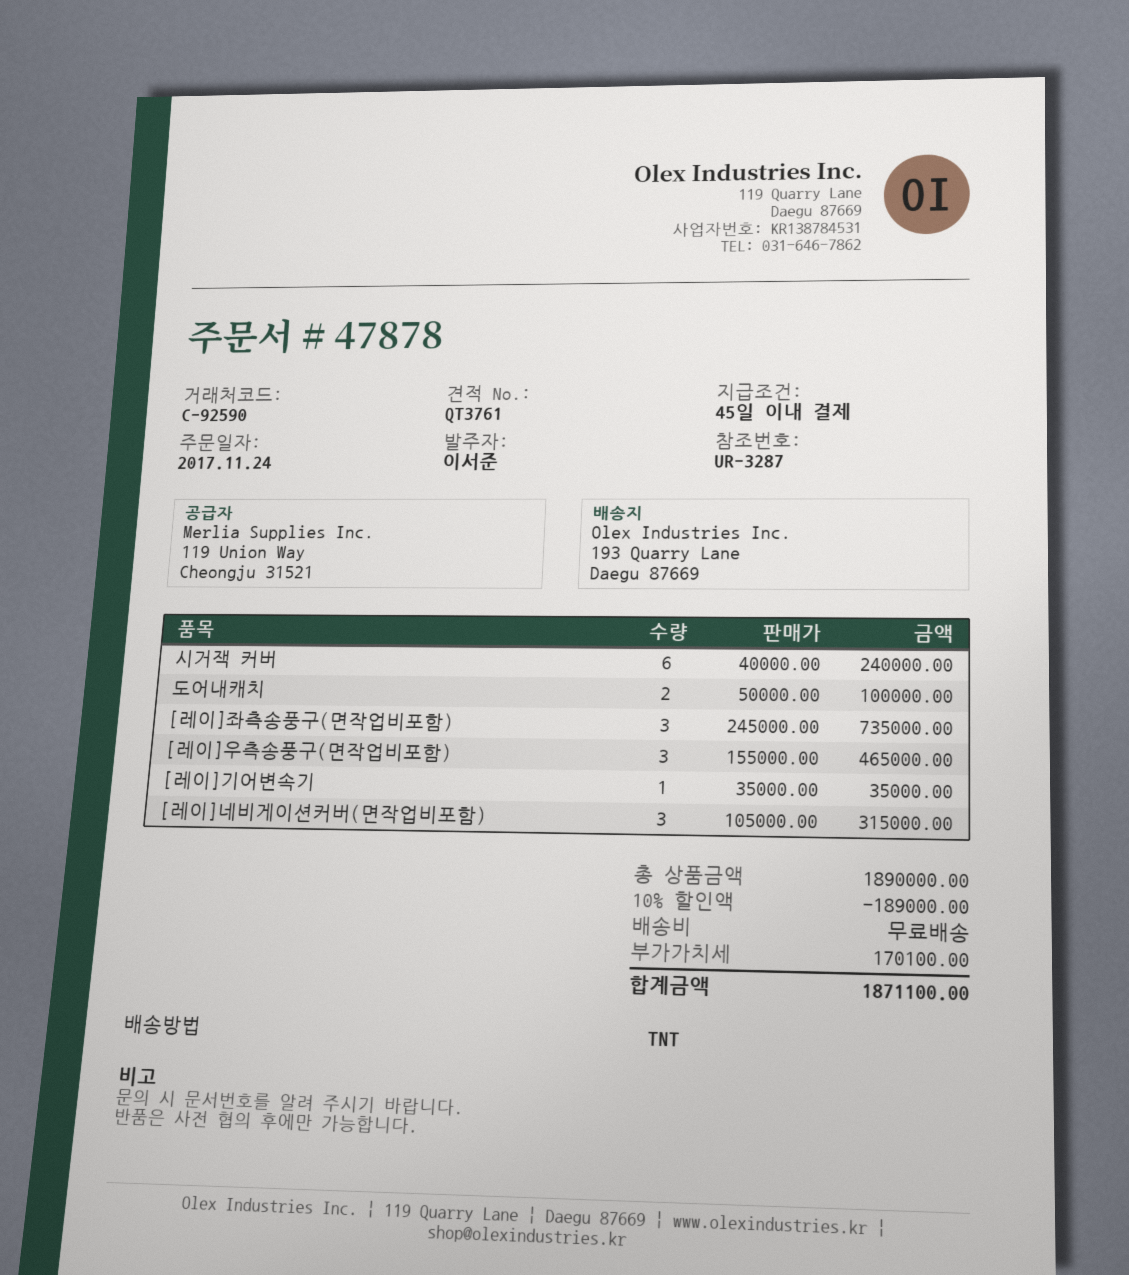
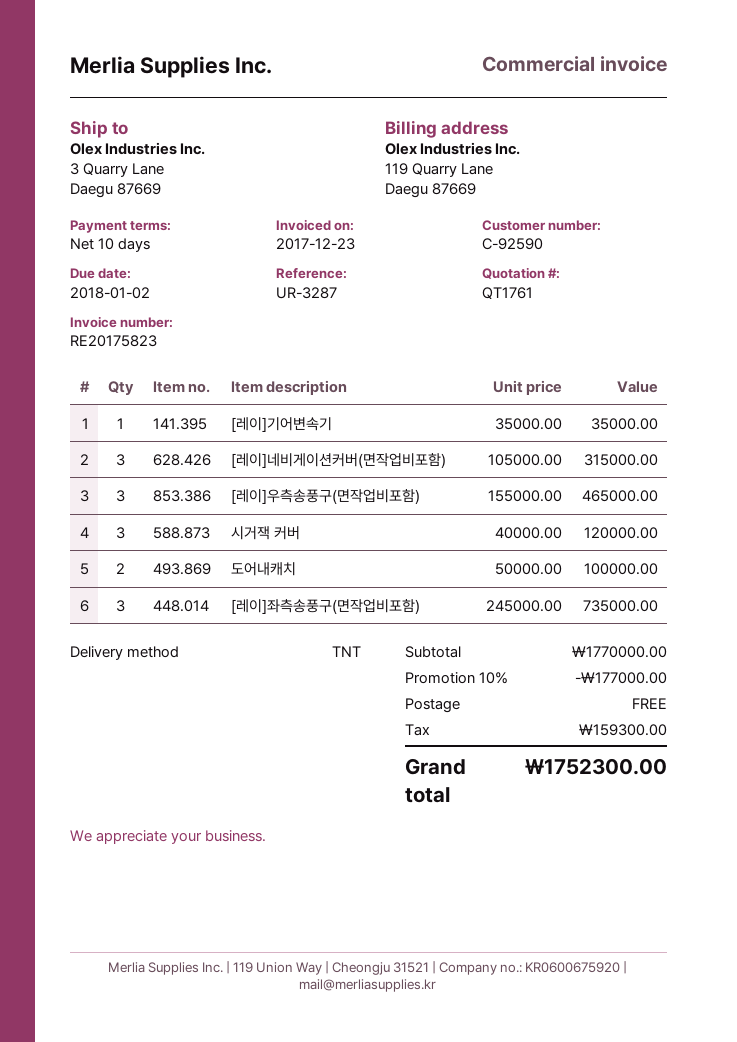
quote number: QT3761 -> QT1761
payment terms: 45 days -> 10 days
ship to: 193 Quarry Lane, Daegu 87669 -> 3 Quarry Lane, Daegu 87669
시거잭 커버: 6 x 40000.00 = 240000.00 -> 3 x 40000.00 = 120000.00
subtotal: 1890000.00 -> 1770000.00
discount: 10% = 189000.00 -> 10% = 177000.00
tax: 170100.00 -> 159300.00
total: 1871100.00 -> 1752300.00

